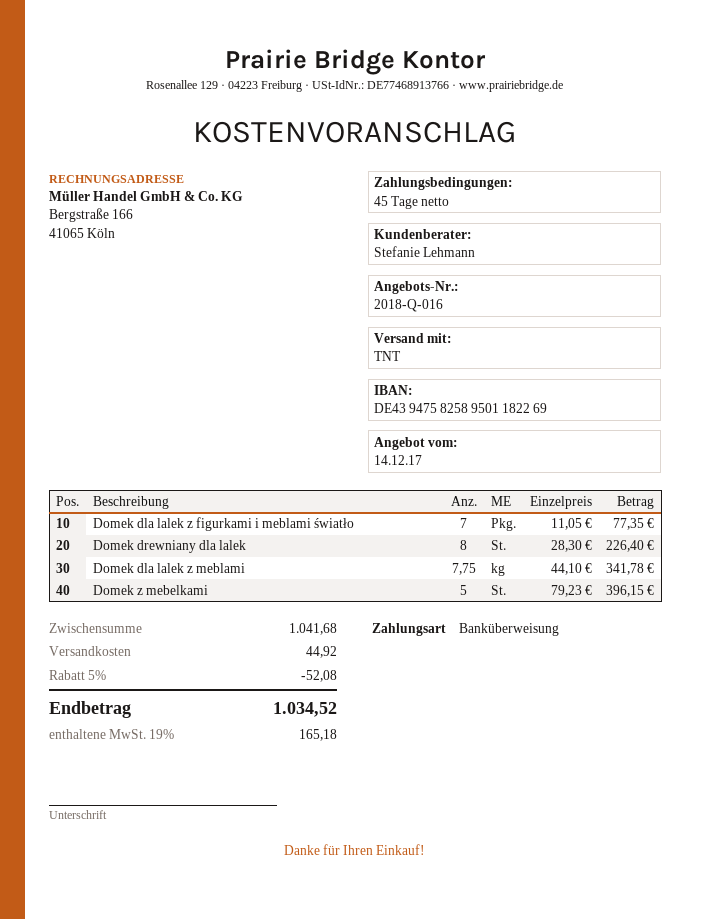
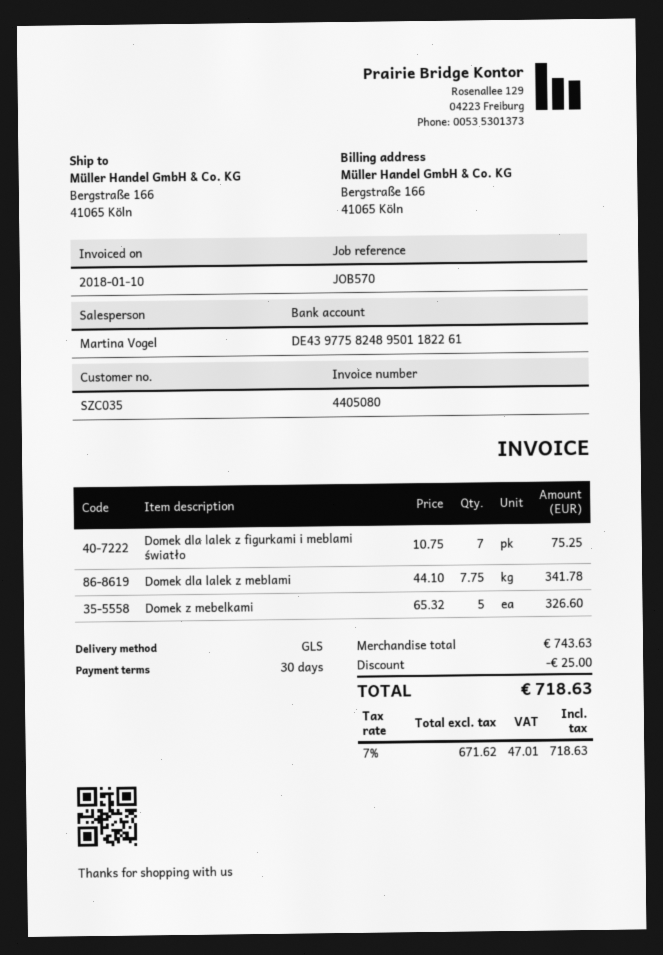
payment terms: 45 days -> 30 days
sales rep: Stefanie Lehmann -> Martina Vogel
bank account: DE43947582589501182269 -> DE43977582489501182261
shipping method: TNT -> GLS
Domek dla lalek z figurkami i meblami światło: 7 x 11.05 = 77.35 -> 7 x 10.75 = 75.25
Domek drewniany dla lalek: 8 x 28.30 = 226.40 -> none
Domek z mebelkami: 5 x 79.23 = 396.15 -> 5 x 65.32 = 326.60
subtotal: 1041.68 -> 743.63
discount: 52.08 -> 25.00
shipping: 44.92 -> none
tax: 19% = 165.18 -> 7% = 47.01
total: 1034.52 -> 718.63

